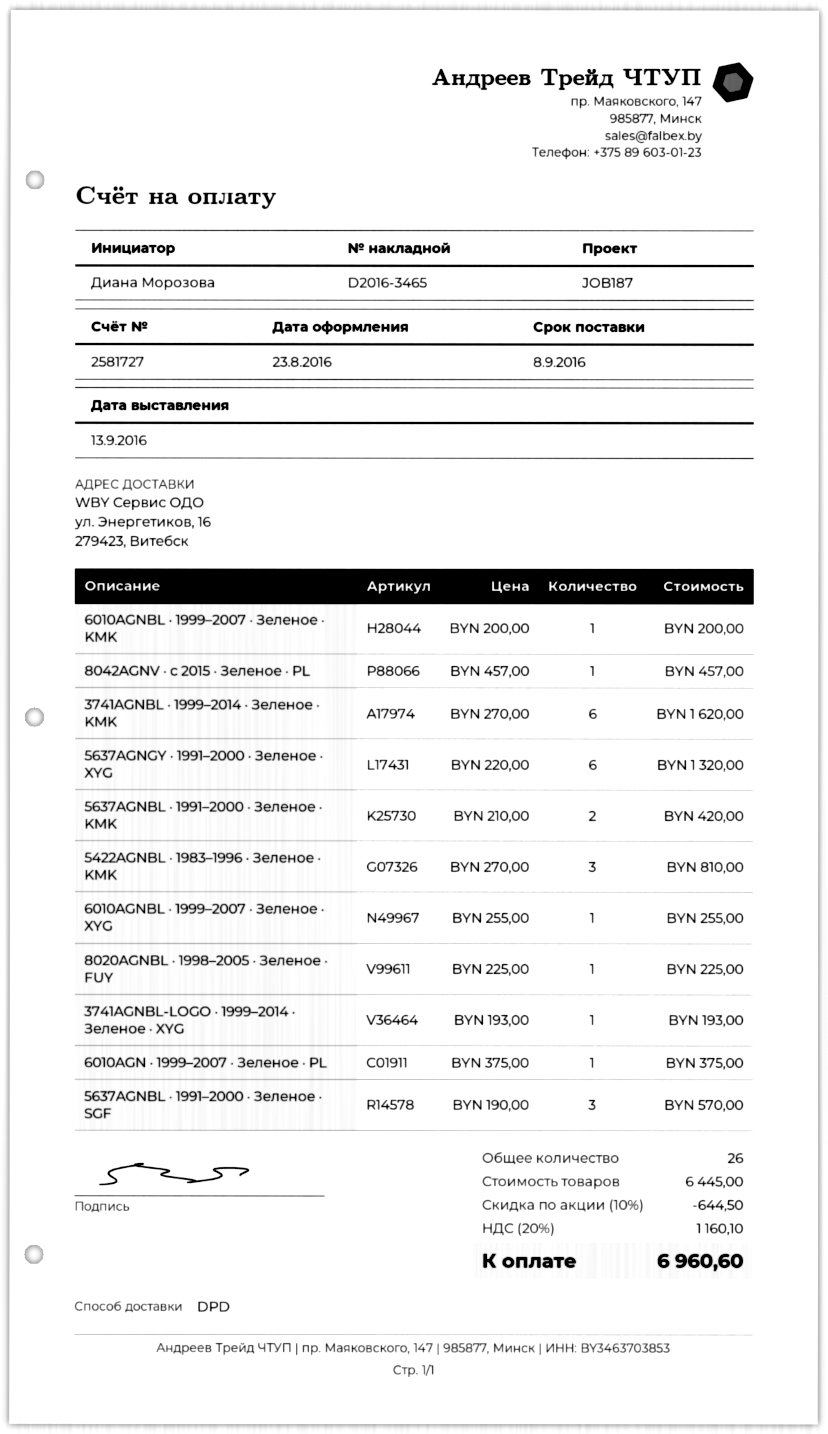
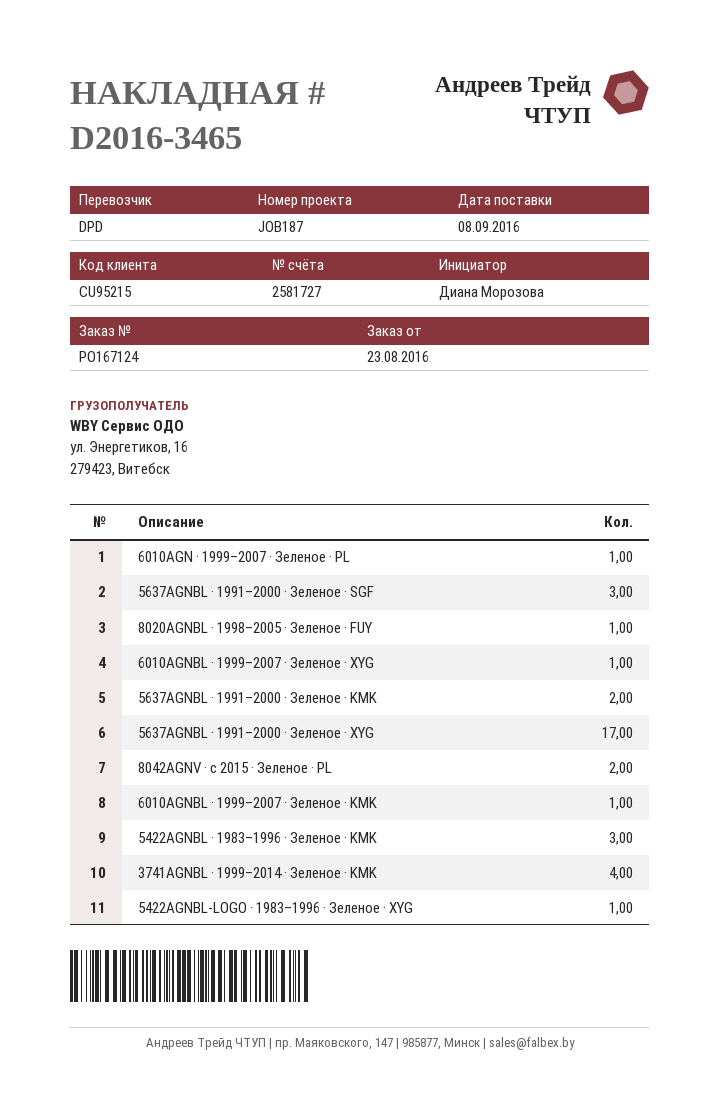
8042AGNV · с 2015 · Зеленое · PL: 1 -> 2
3741AGNBL · 1999–2014 · Зеленое · KMK: 6 -> 4
5637AGNGY · 1991–2000 · Зеленое · XYG: 6 -> none
3741AGNBL-LOGO · 1999–2014 · Зеленое · XYG: 1 -> none
5637AGNBL · 1991–2000 · Зеленое · XYG: none -> 17
5422AGNBL-LOGO · 1983–1996 · Зеленое · XYG: none -> 1

